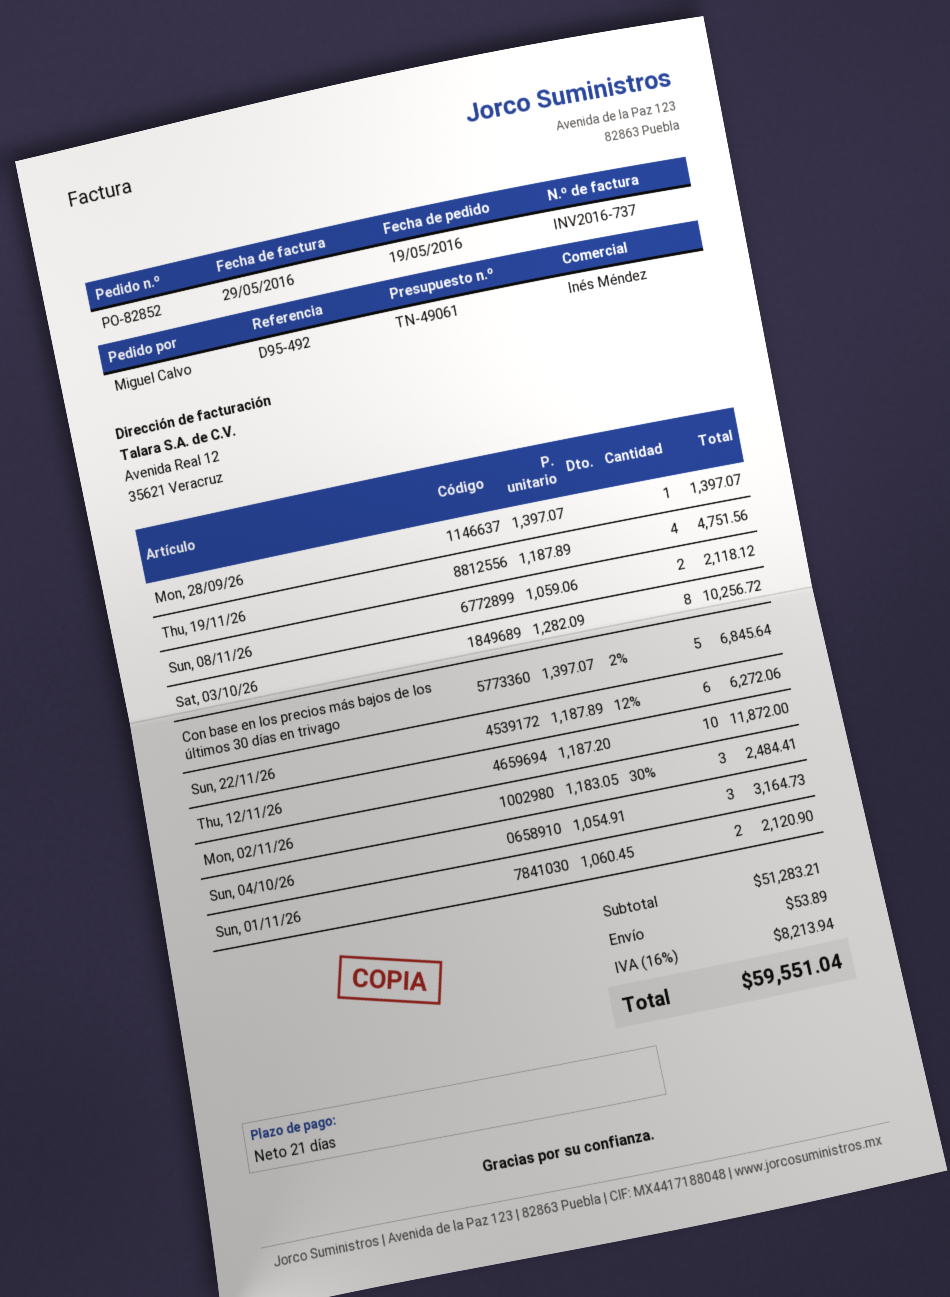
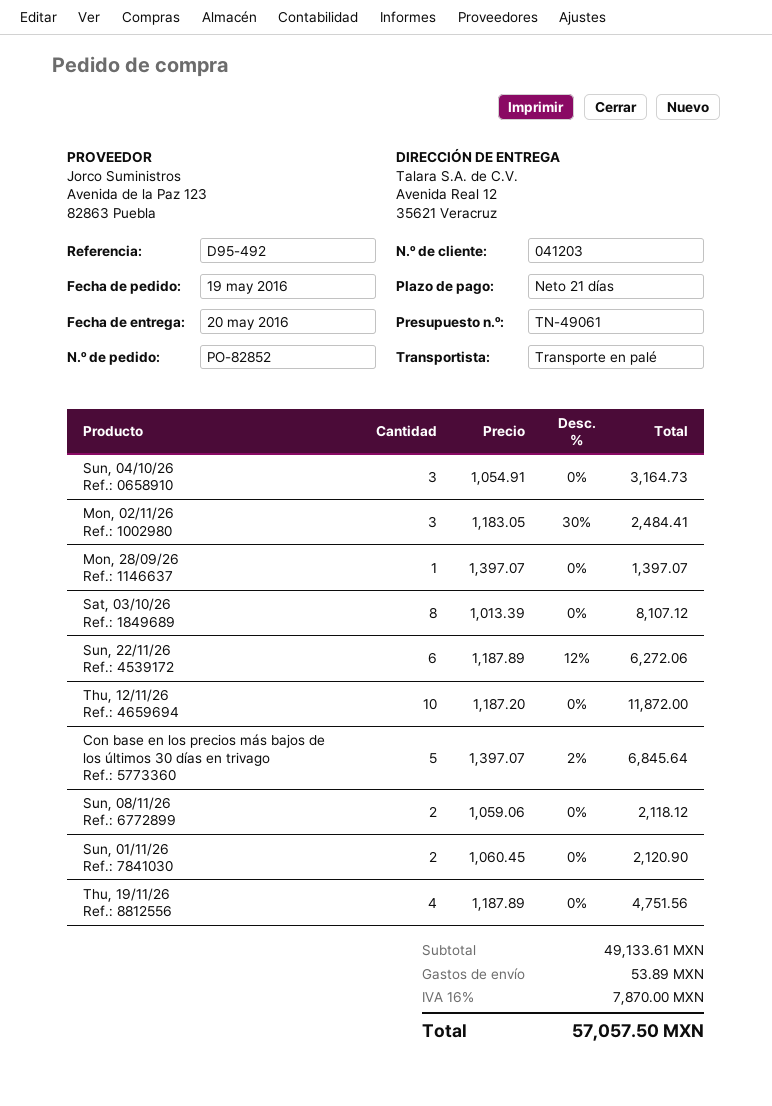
Sat, 03/10/26: 8 x 1282.09 = 10256.72 -> 8 x 1013.39 = 8107.12
subtotal: 51283.21 -> 49133.61
tax: 16% = 8213.94 -> 16% = 7870.00
total: 59551.04 -> 57057.50

